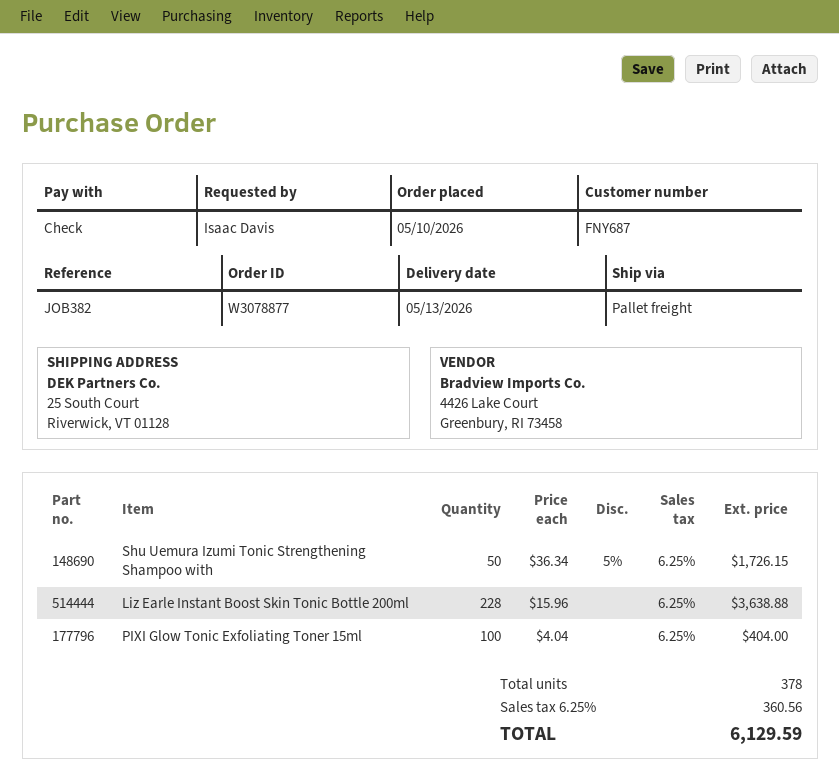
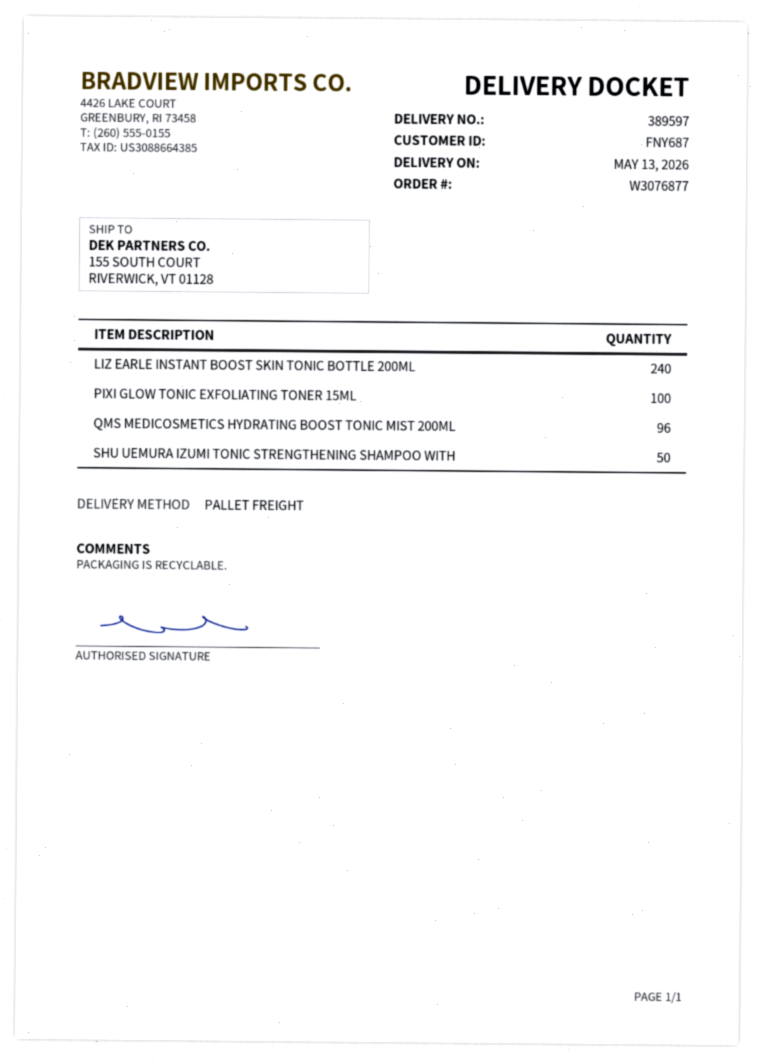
order number: W3078877 -> W3076877
ship to: 25 South Court, Riverwick, VT 01128 -> 155 SOUTH COURT, RIVERWICK, VT 01128
Liz Earle Instant Boost Skin Tonic Bottle 200ml: 228 -> 240
QMS MEDICOSMETICS HYDRATING BOOST TONIC MIST 200ML: none -> 96

